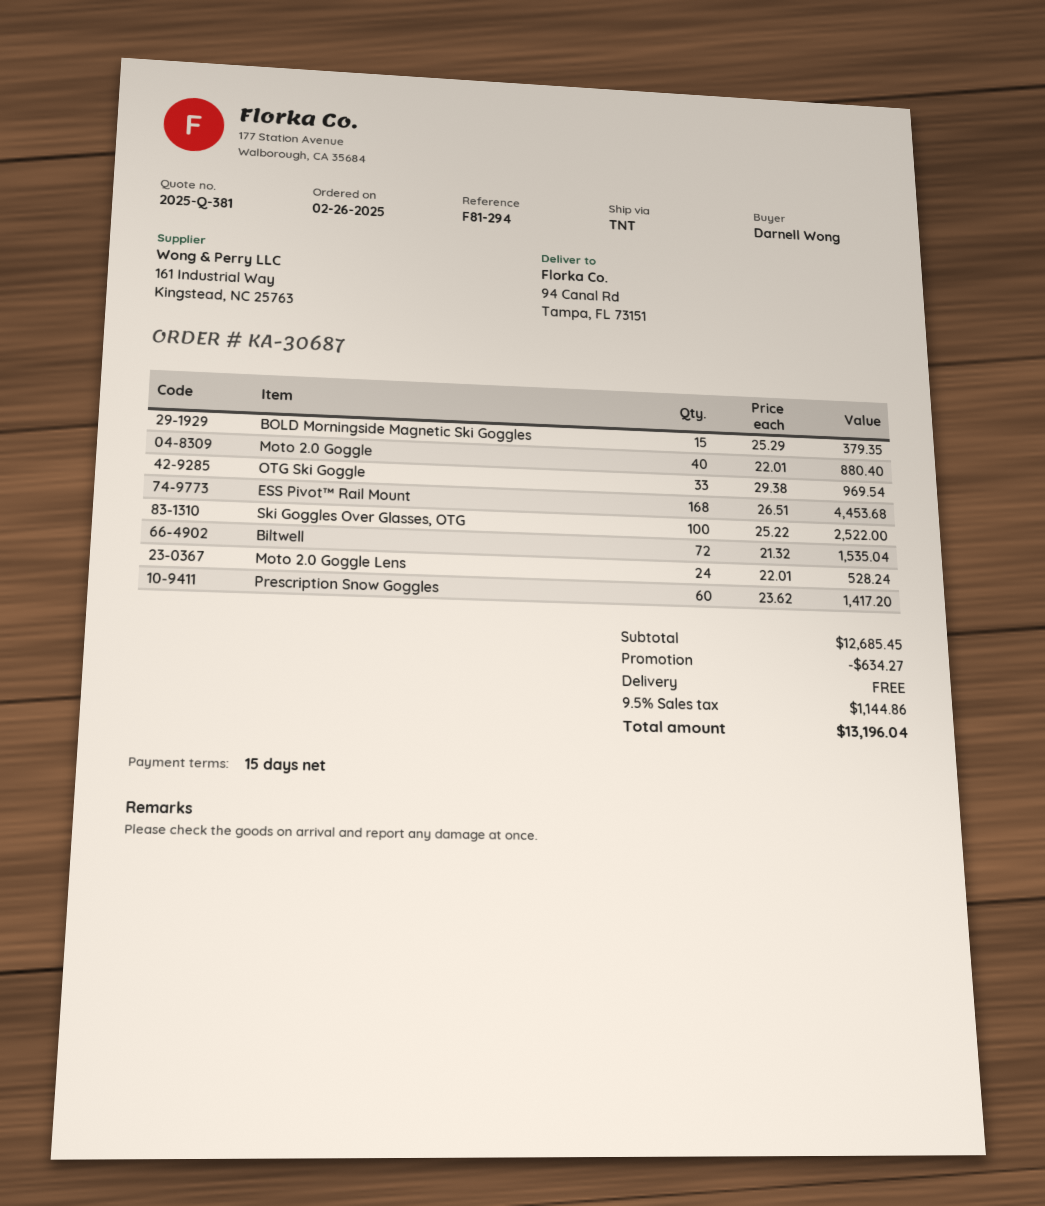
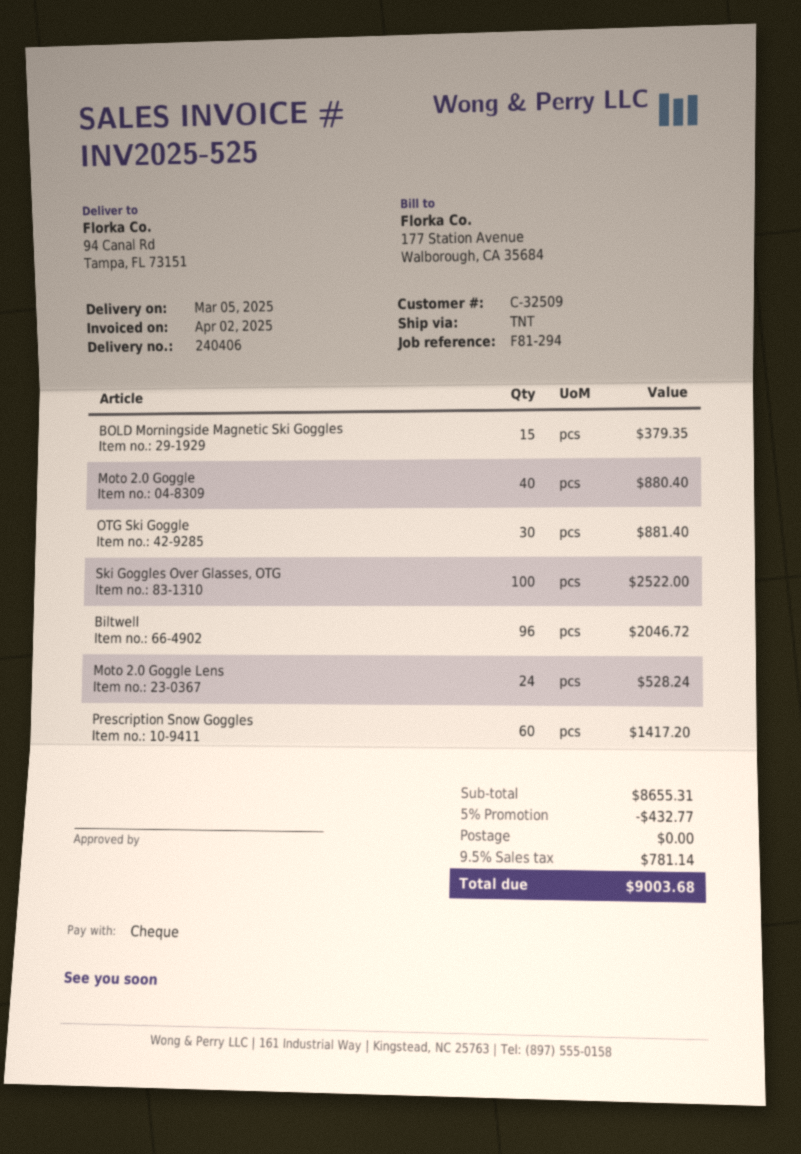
OTG Ski Goggle: 33 for 969.54 -> 30 for 881.40
ESS Pivot™ Rail Mount: 168 for 4453.68 -> none
Biltwell: 72 for 1535.04 -> 96 for 2046.72
subtotal: 12685.45 -> 8655.31
discount: 634.27 -> 432.77
tax: 9.5% = 1144.86 -> 9.5% = 781.14
total: 13196.04 -> 9003.68

